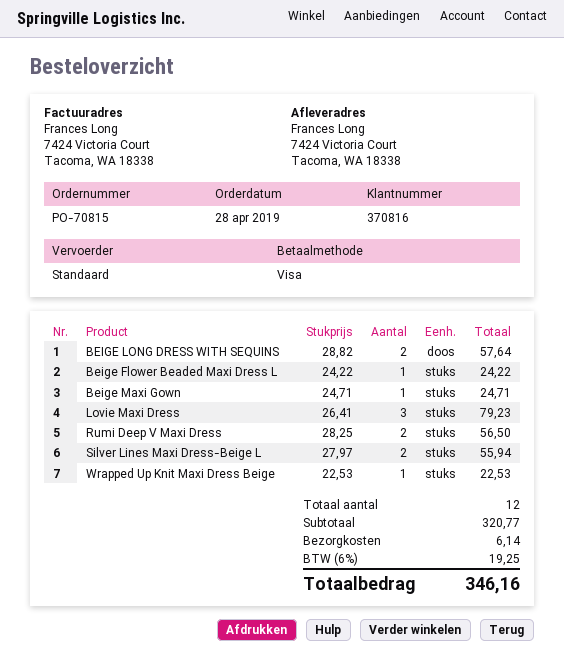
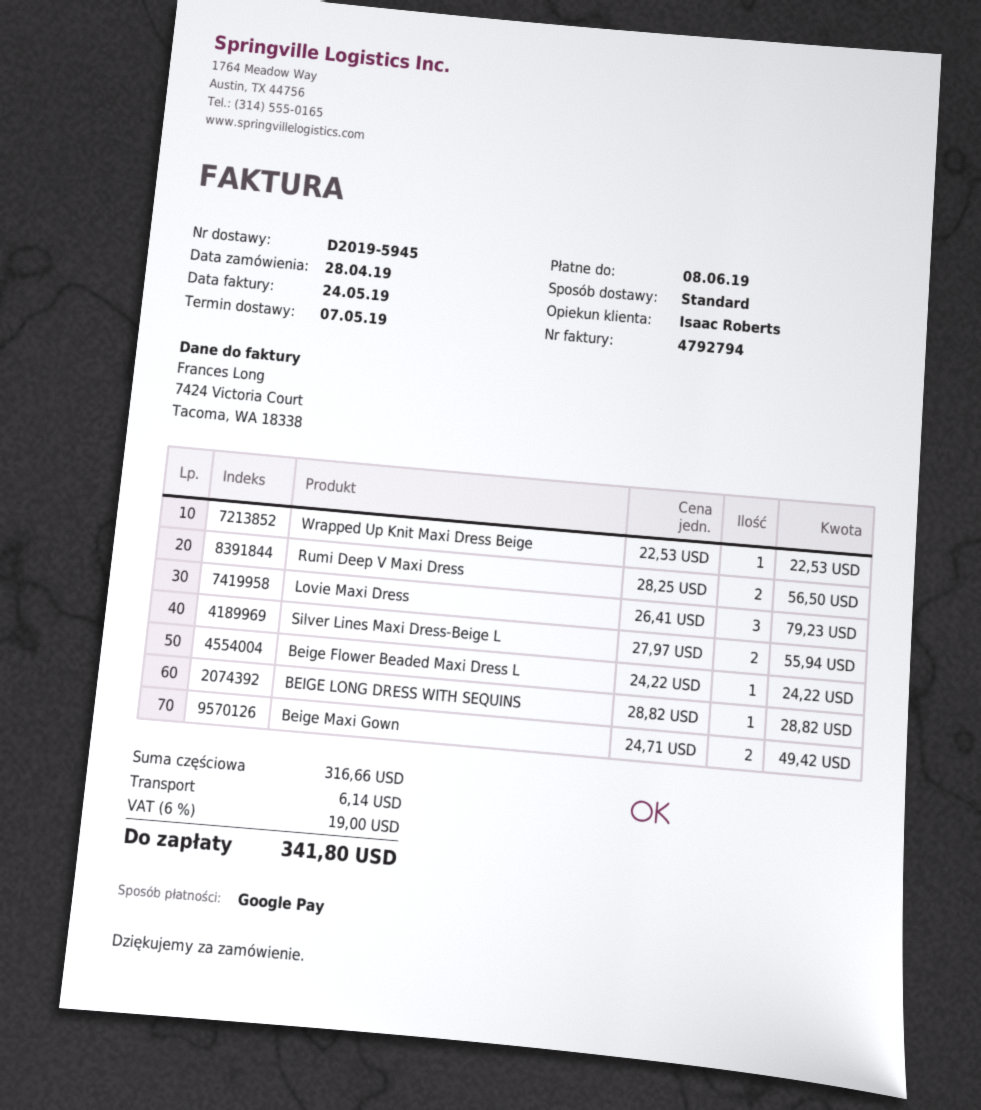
payment method: Visa -> Google Pay
BEIGE LONG DRESS WITH SEQUINS: 2 x 28.82 = 57.64 -> 1 x 28.82 = 28.82
Beige Maxi Gown: 1 x 24.71 = 24.71 -> 2 x 24.71 = 49.42
subtotal: 320.77 -> 316.66
tax: 6% = 19.25 -> 6% = 19.00
total: 346.16 -> 341.80

